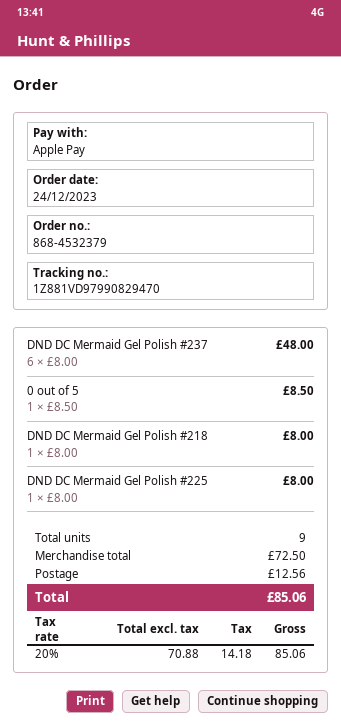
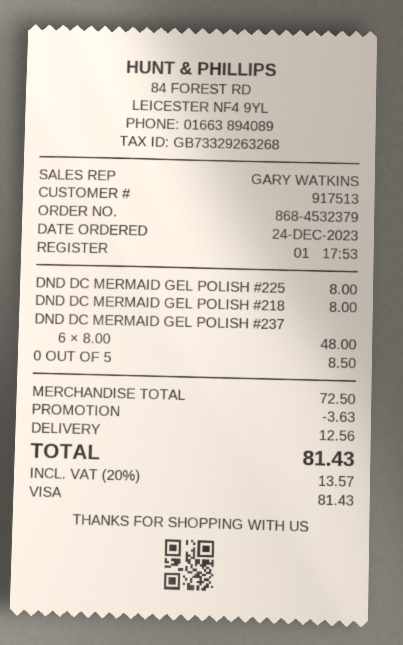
payment method: Apple Pay -> Visa
discount: none -> 3.63
tax: 20% = 14.18 -> 20% = 13.57
total: 85.06 -> 81.43

